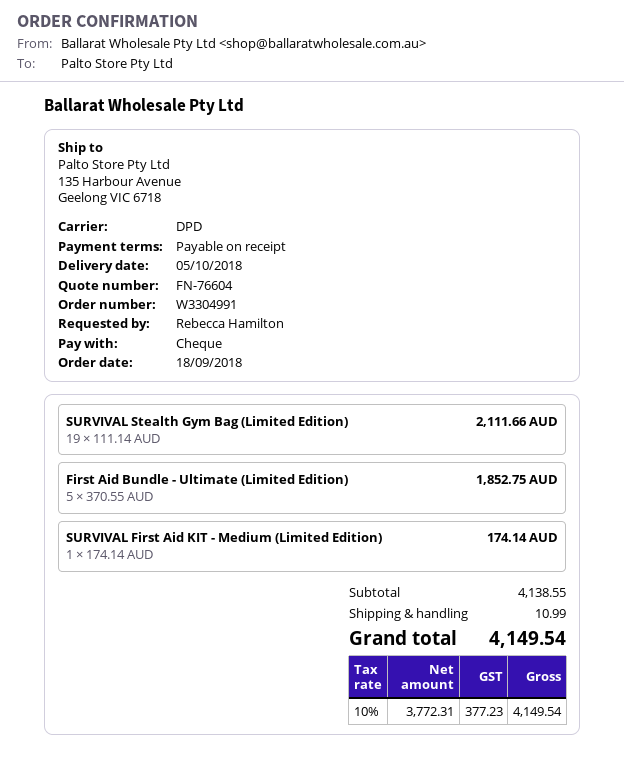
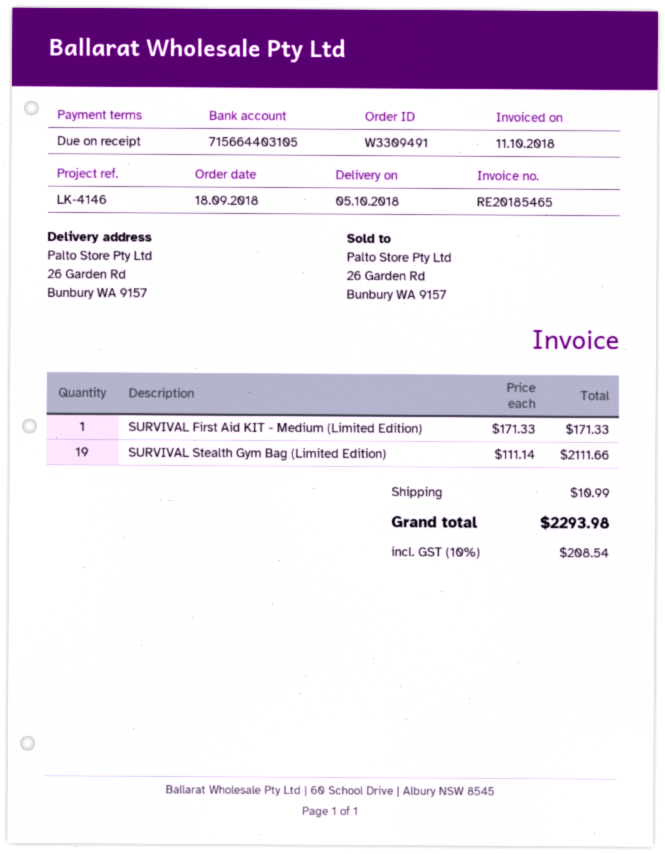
order number: W3304991 -> W3309491
ship to: 135 Harbour Avenue, Geelong VIC 6718 -> 26 Garden Rd, Bunbury WA 9157
First Aid Bundle - Ultimate (Limited Edition): 5 x 370.55 = 1852.75 -> none
SURVIVAL First Aid KIT - Medium (Limited Edition): 1 x 174.14 = 174.14 -> 1 x 171.33 = 171.33
tax: 10% = 377.23 -> 10% = 208.54
total: 4149.54 -> 2293.98

